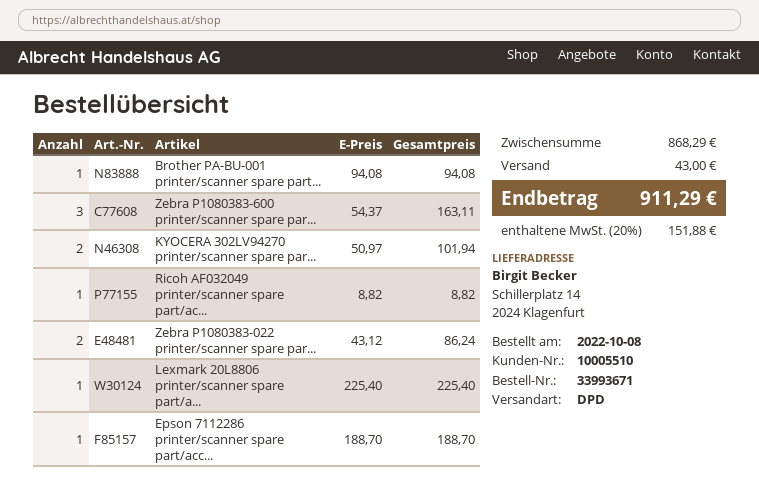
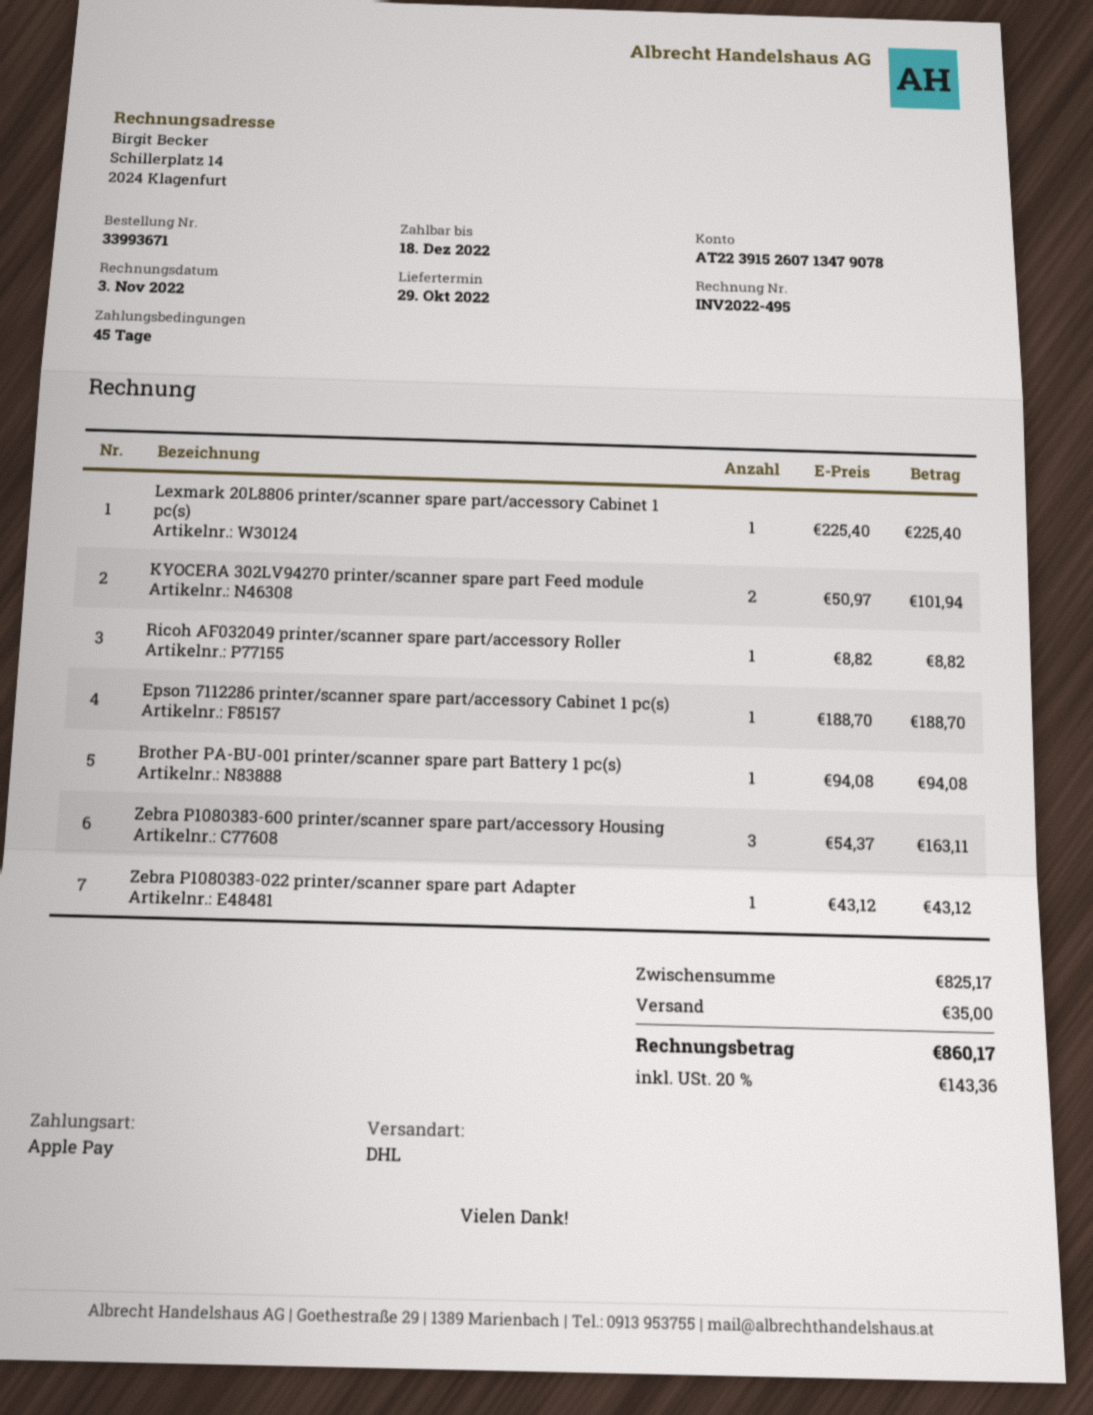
shipping method: DPD -> DHL
Zebra P1080383-022 printer/scanner spare par...: 2 x 43.12 = 86.24 -> 1 x 43.12 = 43.12
subtotal: 868.29 -> 825.17
shipping: 43.00 -> 35.00
tax: 20% = 151.88 -> 20% = 143.36
total: 911.29 -> 860.17

